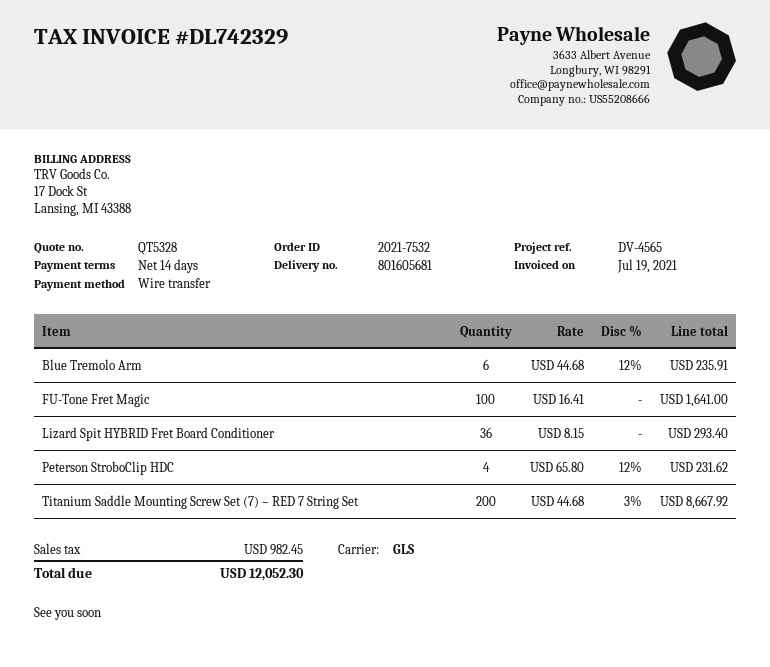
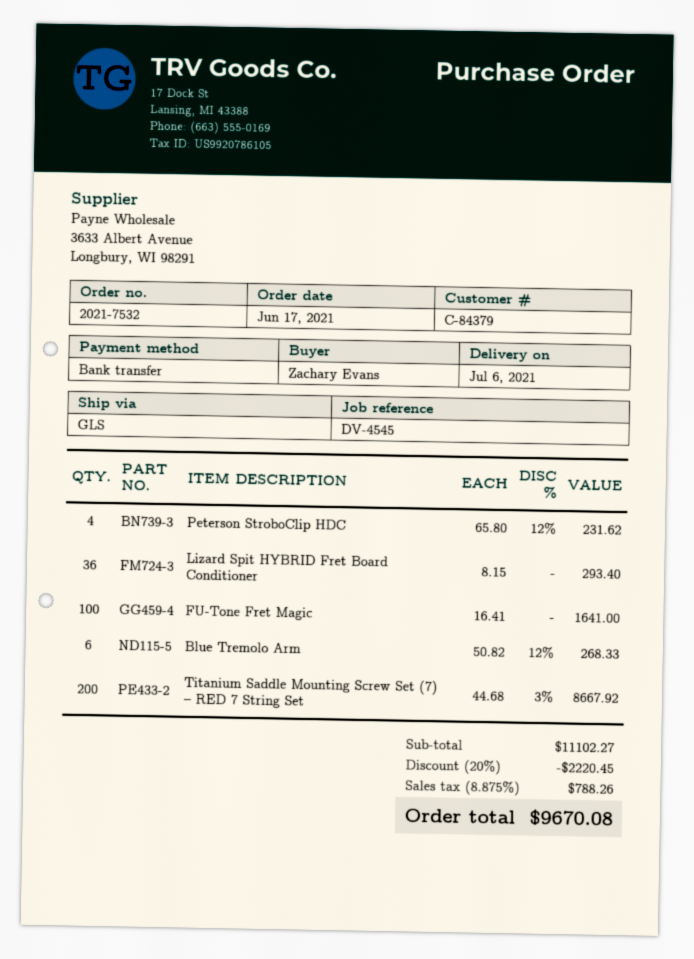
reference: DV-4565 -> DV-4545
Blue Tremolo Arm: 6 x 44.68 - 12% = 235.91 -> 6 x 50.82 - 12% = 268.33
discount: none -> 20% = 2220.45
tax: 982.45 -> 788.26
total: 12052.30 -> 9670.08

